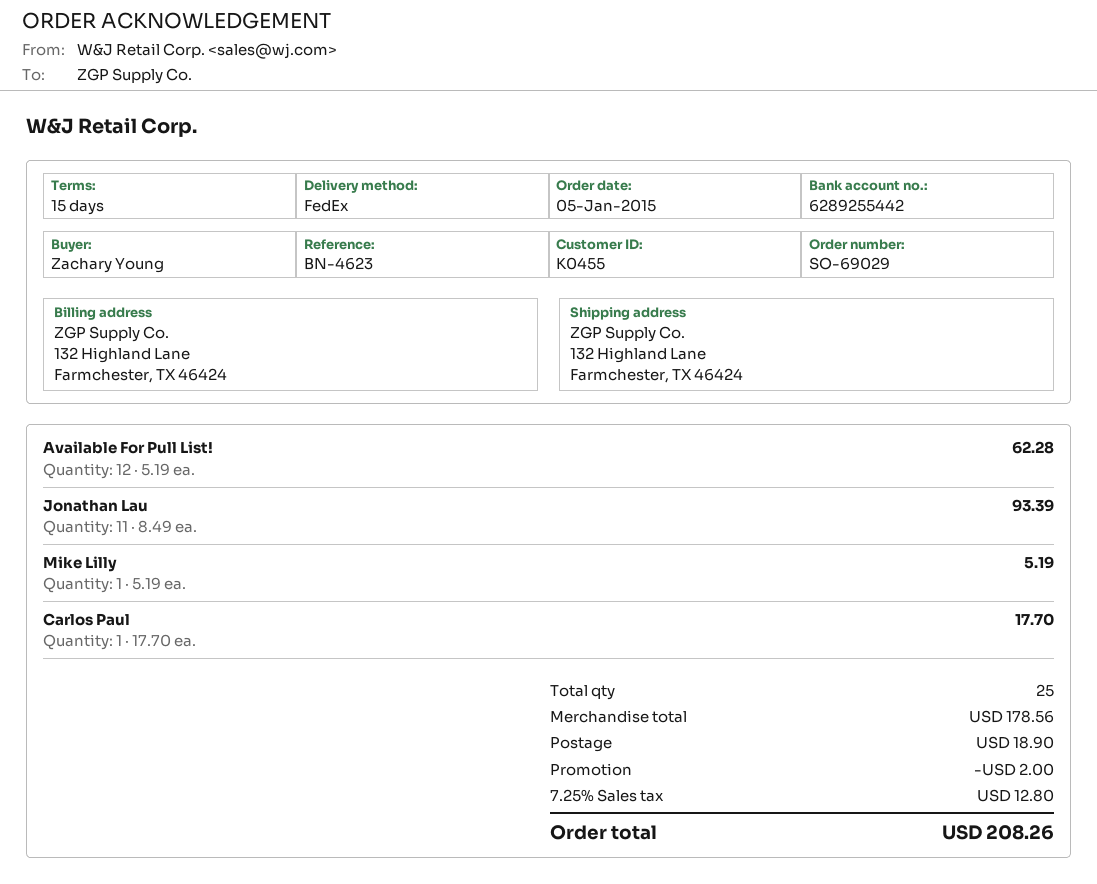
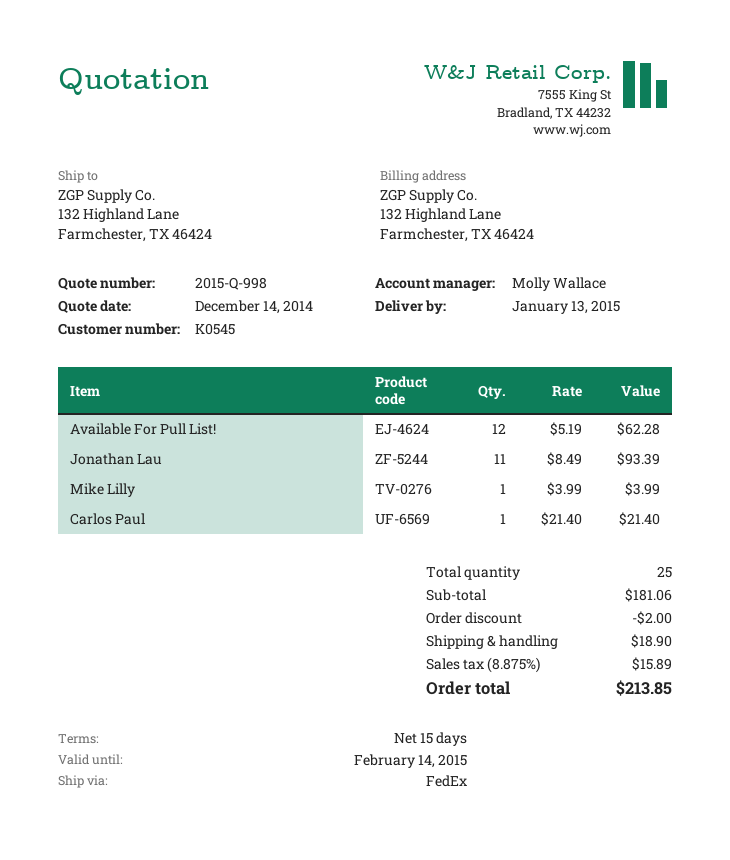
customer number: K0455 -> K0545
Mike Lilly: 1 x 5.19 = 5.19 -> 1 x 3.99 = 3.99
Carlos Paul: 1 x 17.70 = 17.70 -> 1 x 21.40 = 21.40
subtotal: 178.56 -> 181.06
tax: 7.25% = 12.80 -> 8.875% = 15.89
total: 208.26 -> 213.85

